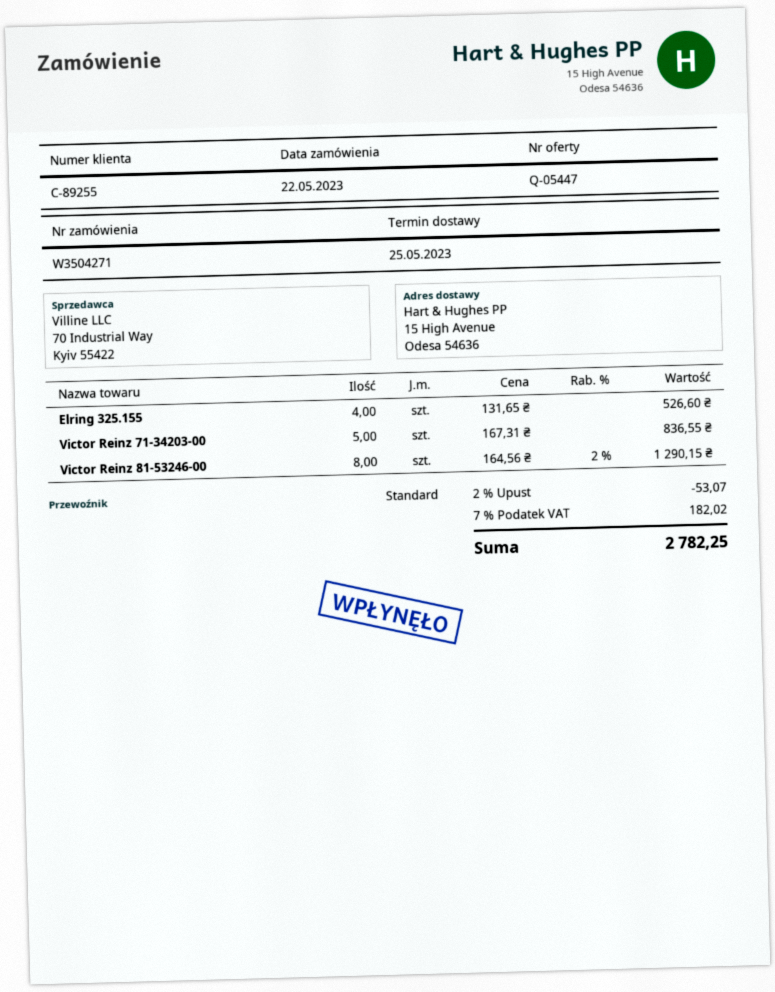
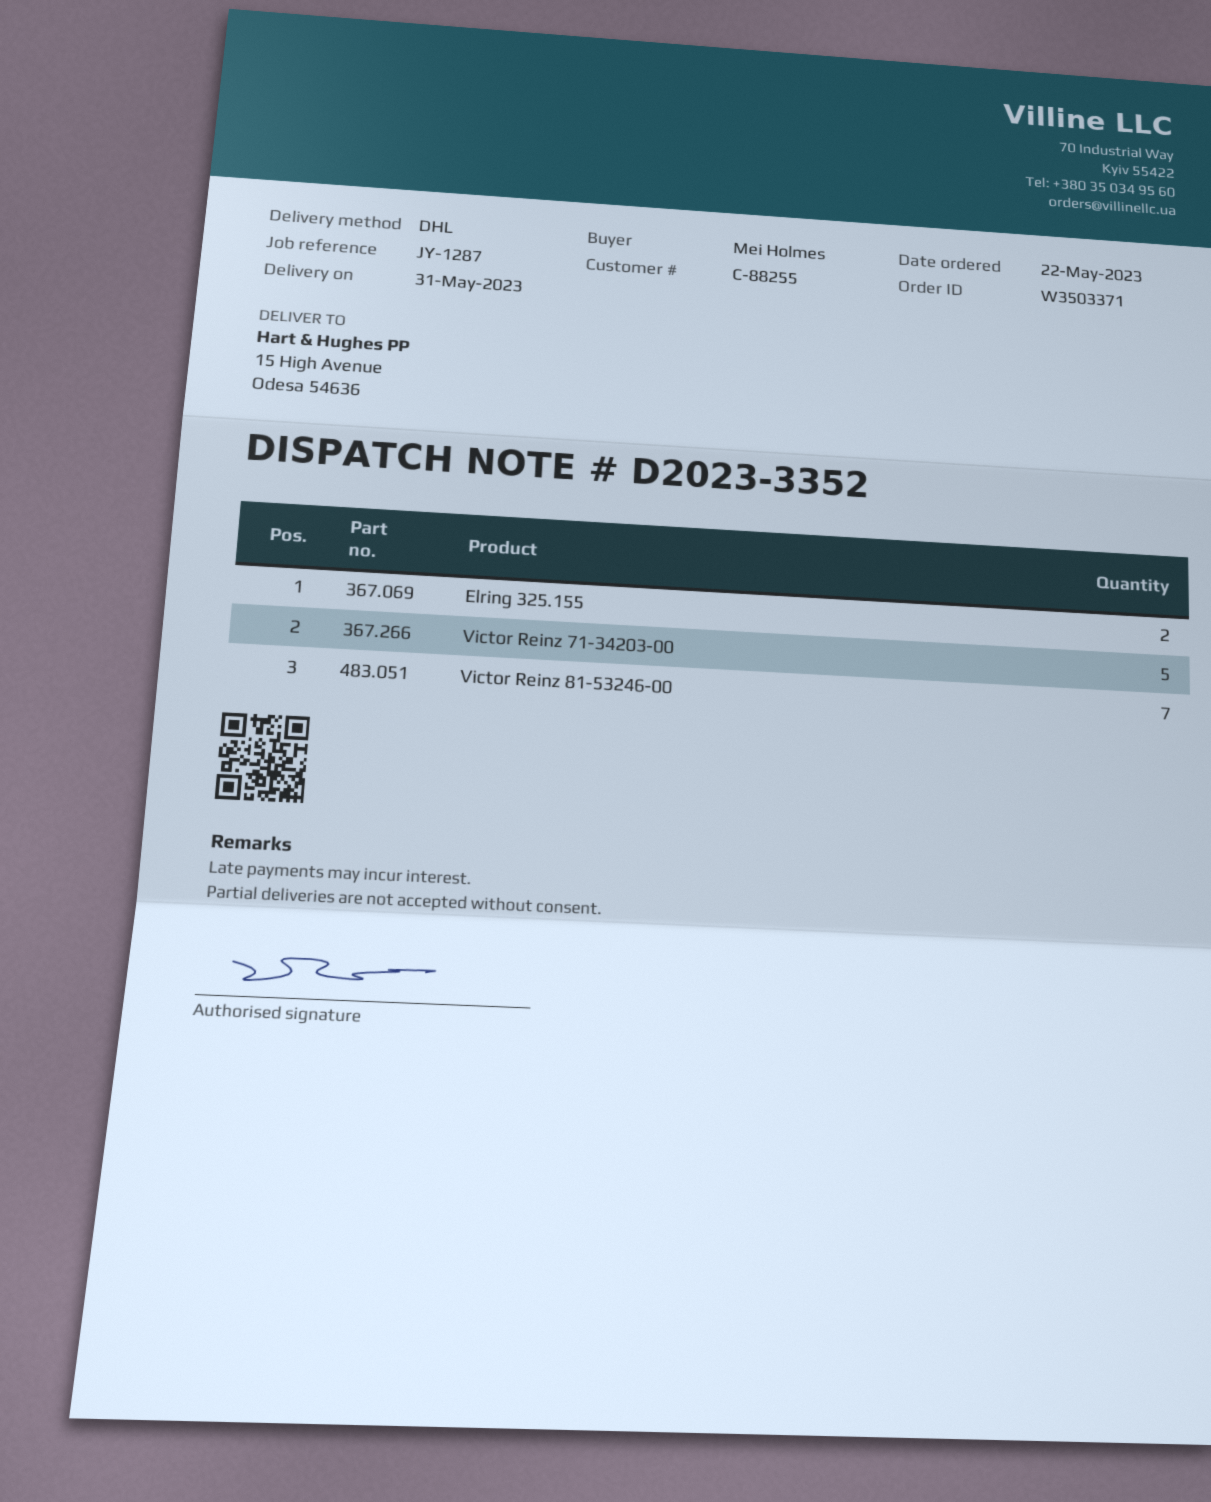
order number: W3504271 -> W3503371
delivery date: 2023-05-25 -> 2023-05-31
customer number: C-89255 -> C-88255
shipping method: standard -> DHL
Elring 325.155: 4 -> 2
Victor Reinz 81-53246-00: 8 -> 7

